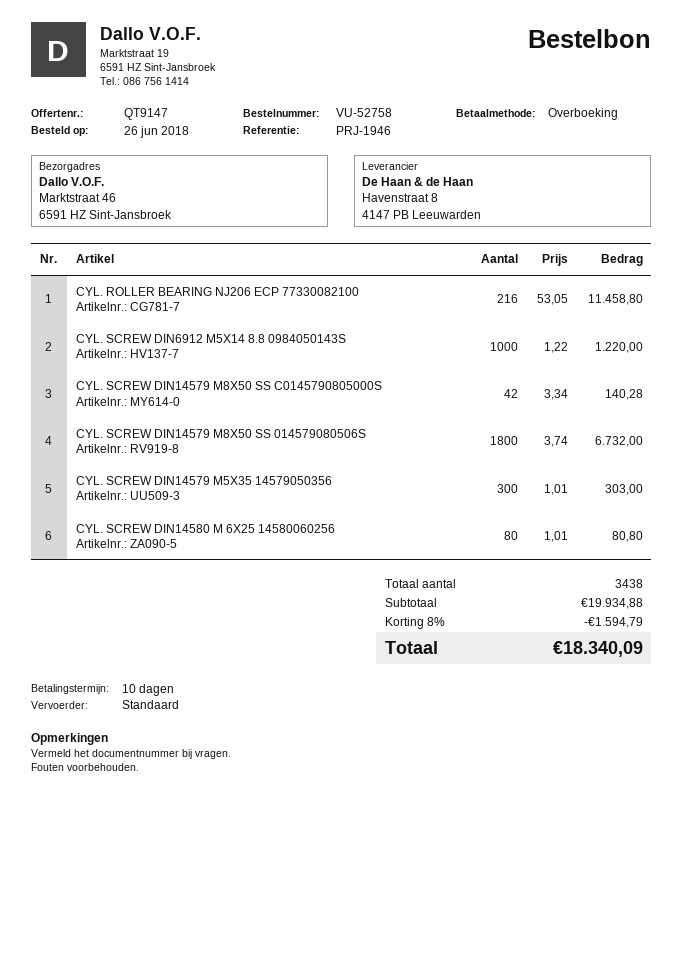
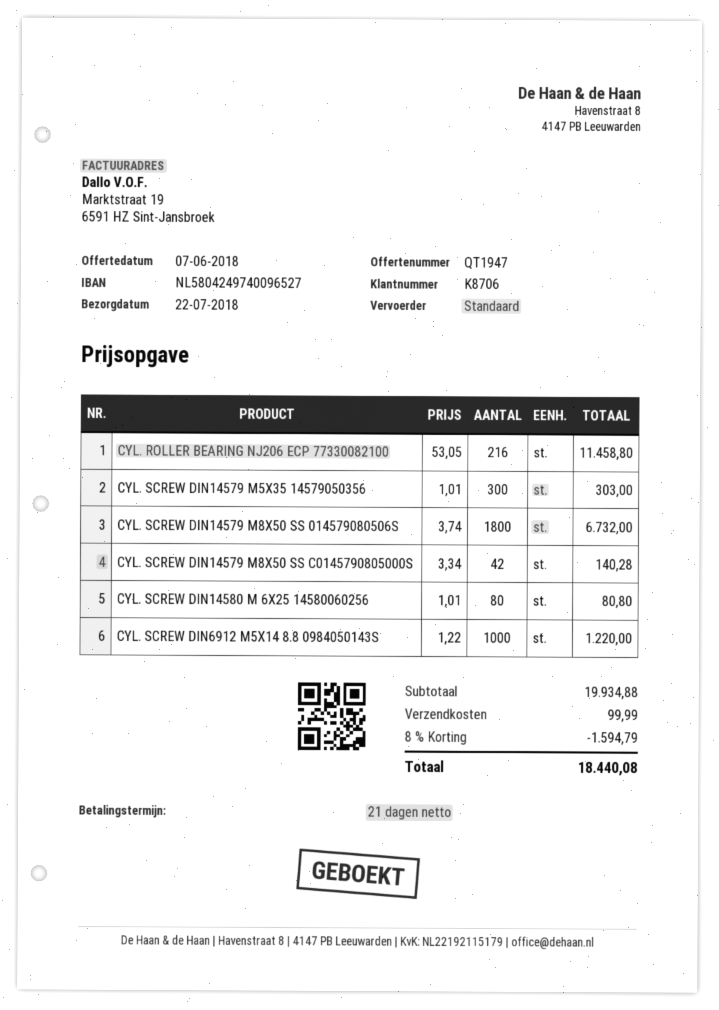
quote number: QT9147 -> QT1947
payment terms: 10 days -> 21 days
shipping: none -> 99.99
total: 18340.09 -> 18440.08

